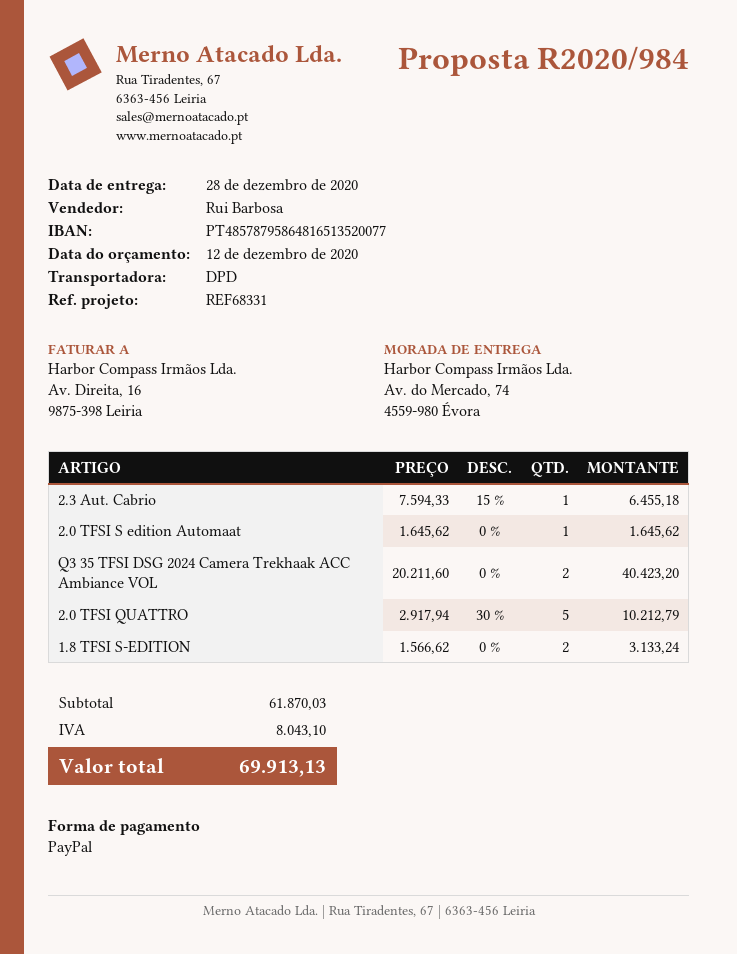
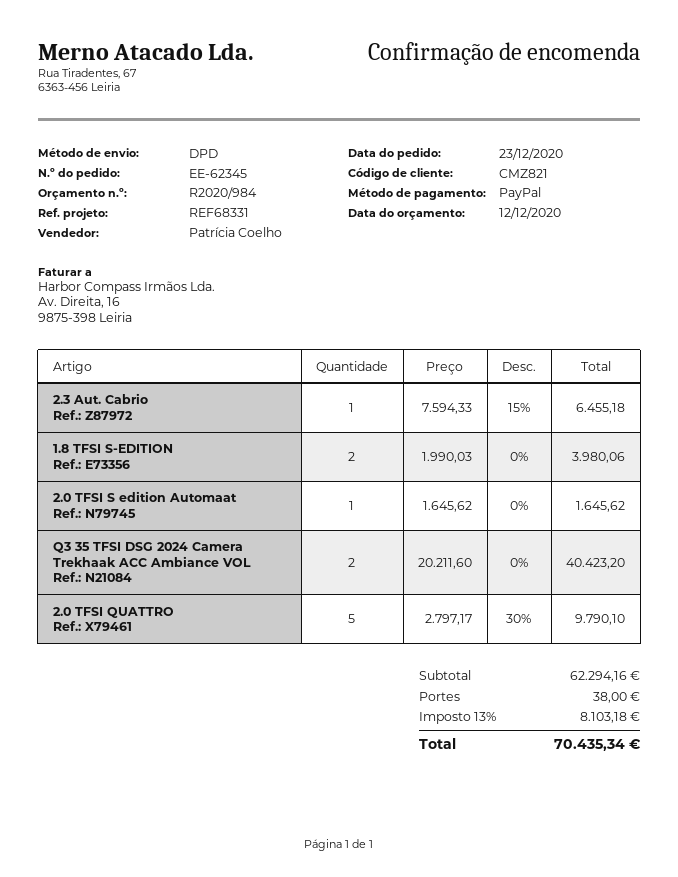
sales rep: Rui Barbosa -> Patrícia Coelho
2.0 TFSI QUATTRO: 5 x 2917.94 - 30% = 10212.79 -> 5 x 2797.17 - 30% = 9790.10
1.8 TFSI S-EDITION: 2 x 1566.62 = 3133.24 -> 2 x 1990.03 = 3980.06
subtotal: 61870.03 -> 62294.16
shipping: none -> 38.00
tax: 8043.10 -> 8103.18
total: 69913.13 -> 70435.34

